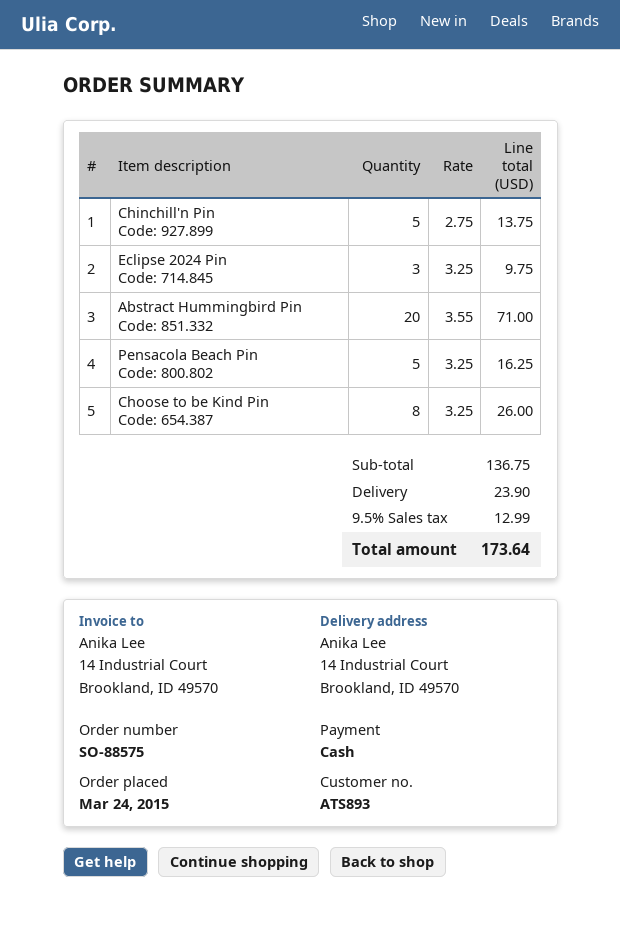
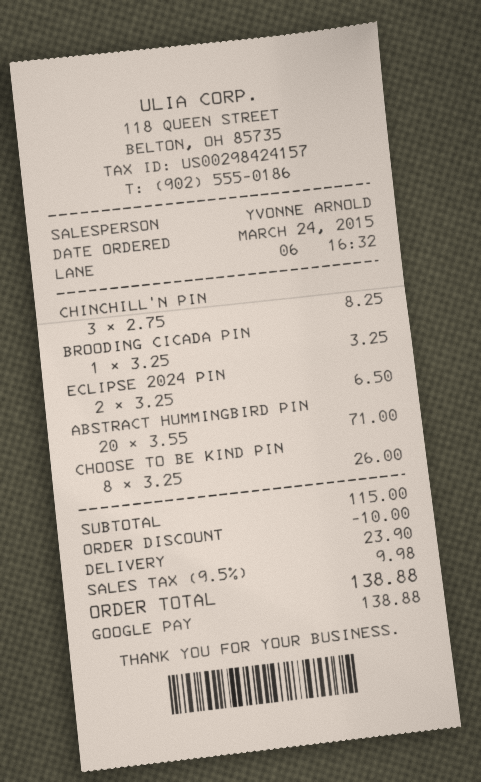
payment method: cash -> Google Pay
Chinchill'n Pin: 5 x 2.75 = 13.75 -> 3 x 2.75 = 8.25
Eclipse 2024 Pin: 3 x 3.25 = 9.75 -> 2 x 3.25 = 6.50
Pensacola Beach Pin: 5 x 3.25 = 16.25 -> none
BROODING CICADA PIN: none -> 1 x 3.25 = 3.25
subtotal: 136.75 -> 115.00
discount: none -> 10.00
tax: 9.5% = 12.99 -> 9.5% = 9.98
total: 173.64 -> 138.88

